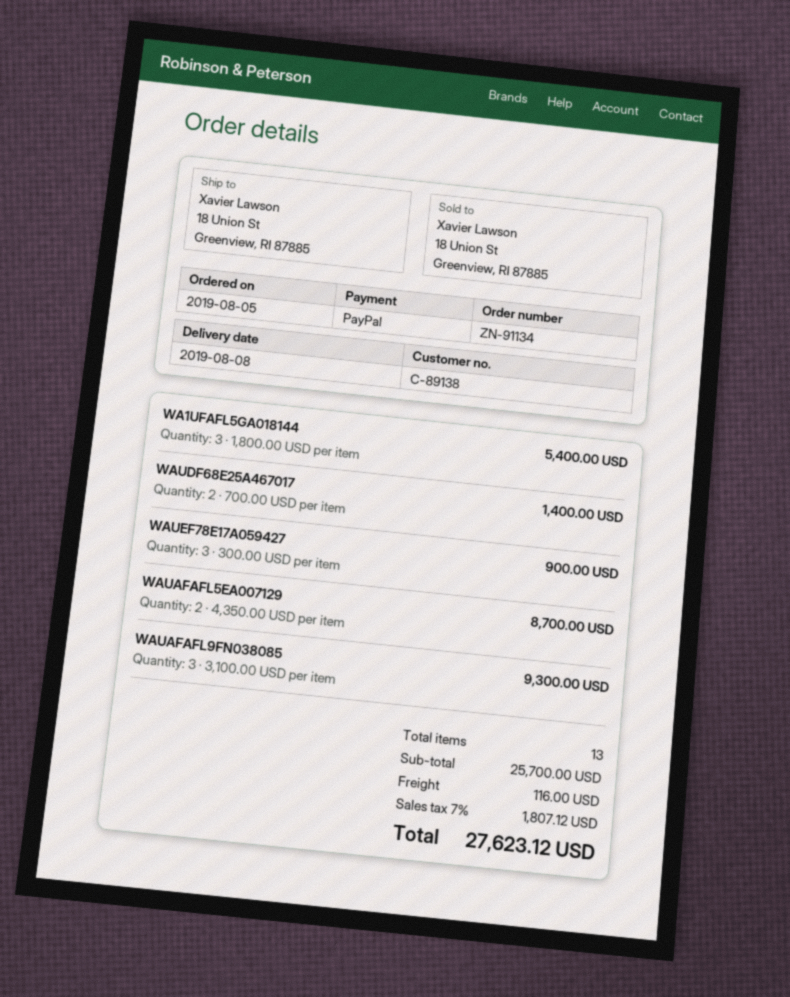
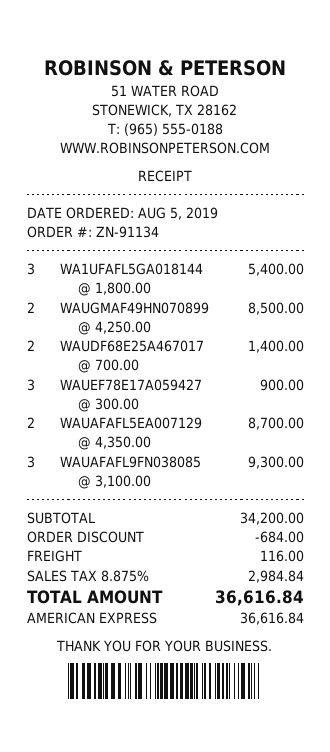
payment method: PayPal -> American Express
WAUGMAF49HN070899: none -> 2 x 4250.00 = 8500.00
subtotal: 25700.00 -> 34200.00
discount: none -> 684.00
tax: 7% = 1807.12 -> 8.875% = 2984.84
total: 27623.12 -> 36616.84

